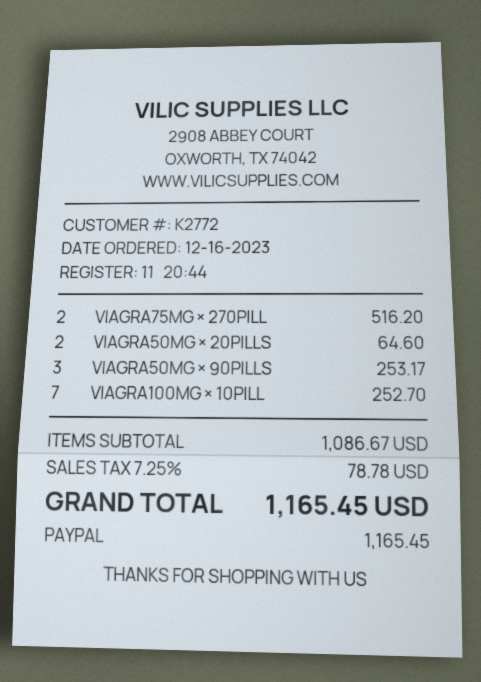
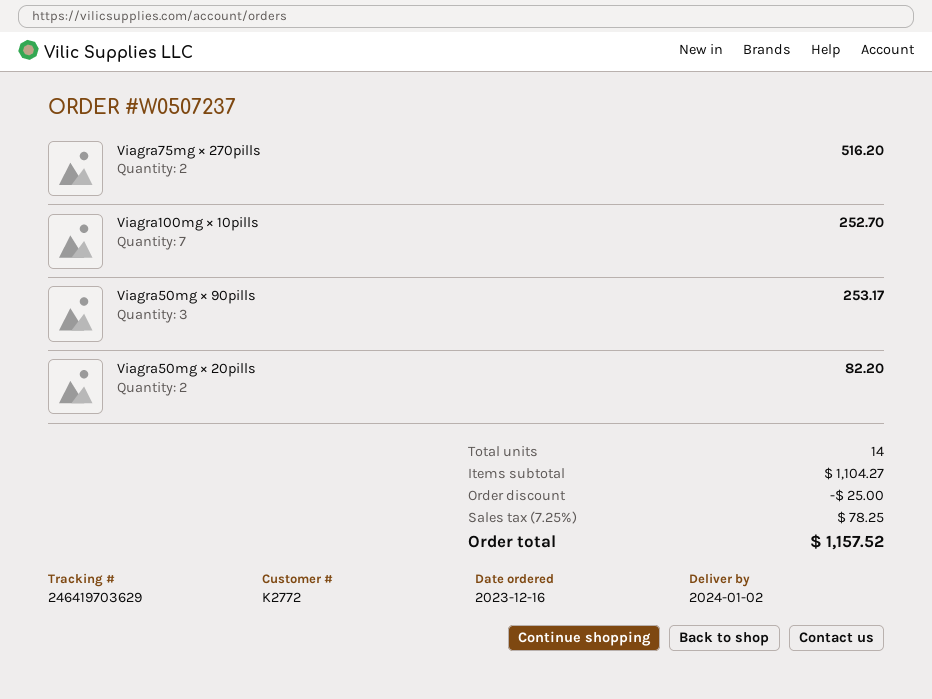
VIAGRA50MG × 20PILLS: 2 for 64.60 -> 2 for 82.20
subtotal: 1086.67 -> 1104.27
discount: none -> 25.00
tax: 7.25% = 78.78 -> 7.25% = 78.25
total: 1165.45 -> 1157.52

